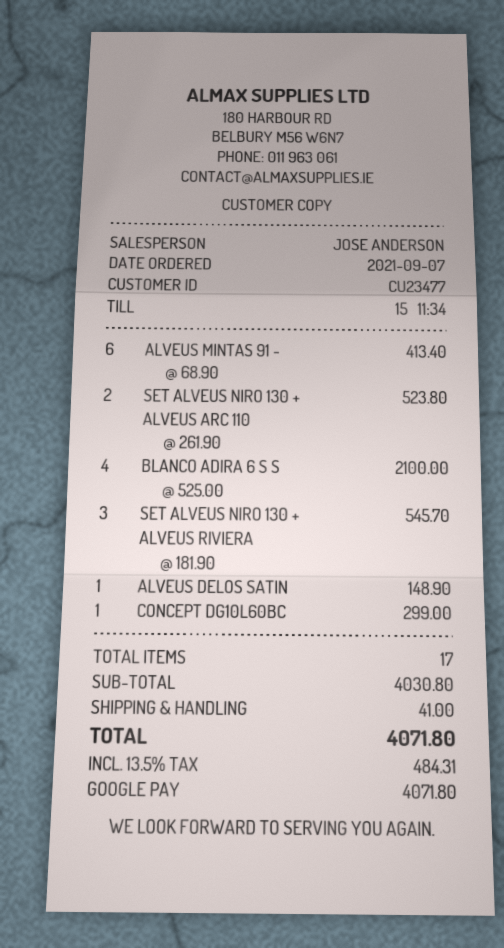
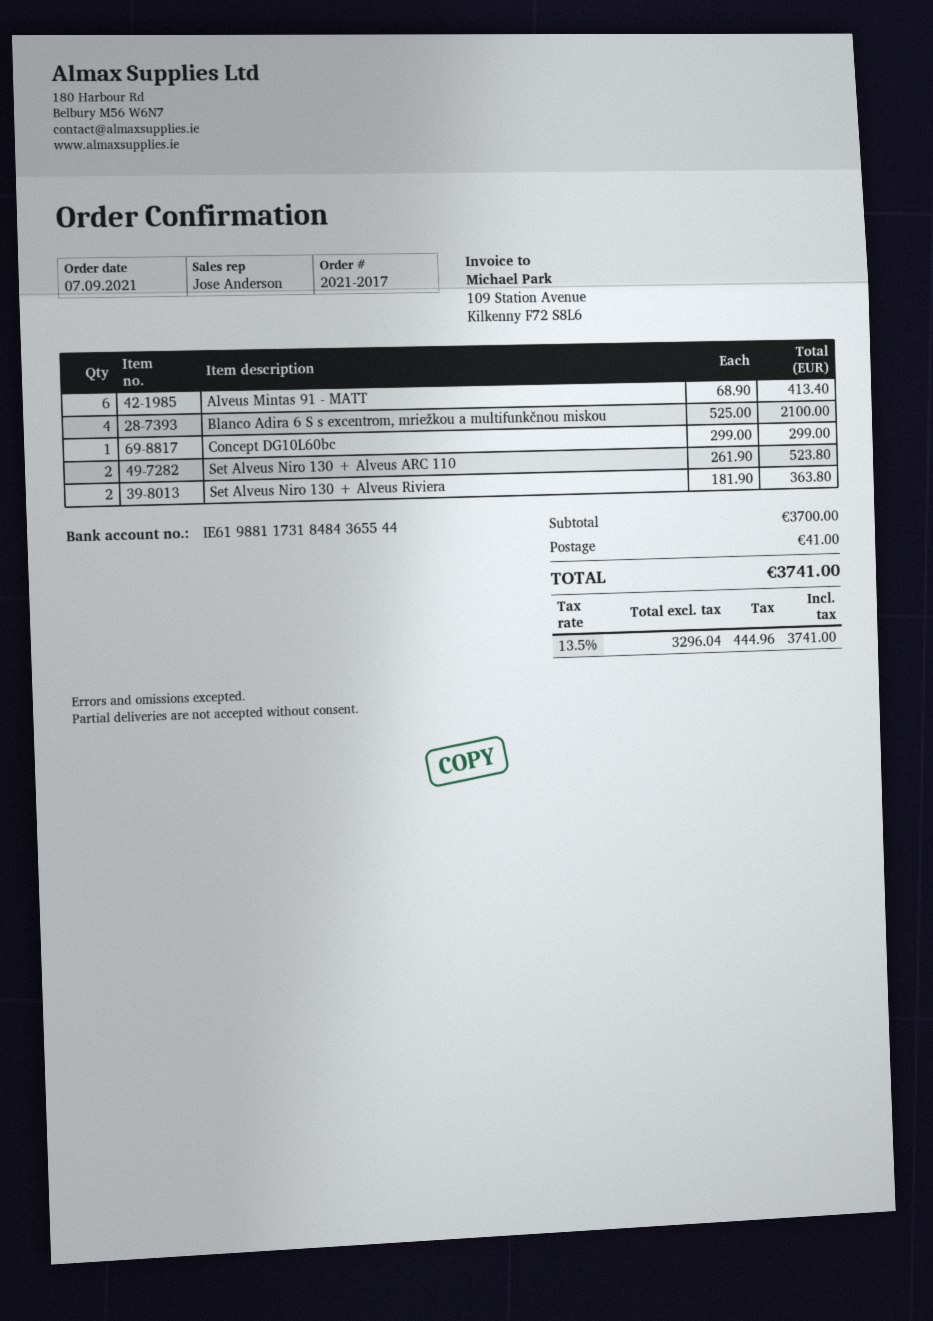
SET ALVEUS NIRO 130 + ALVEUS RIVIERA: 3 x 181.90 = 545.70 -> 2 x 181.90 = 363.80
ALVEUS DELOS SATIN: 1 x 148.90 = 148.90 -> none
subtotal: 4030.80 -> 3700.00
tax: 13.5% = 484.31 -> 13.5% = 444.96
total: 4071.80 -> 3741.00

